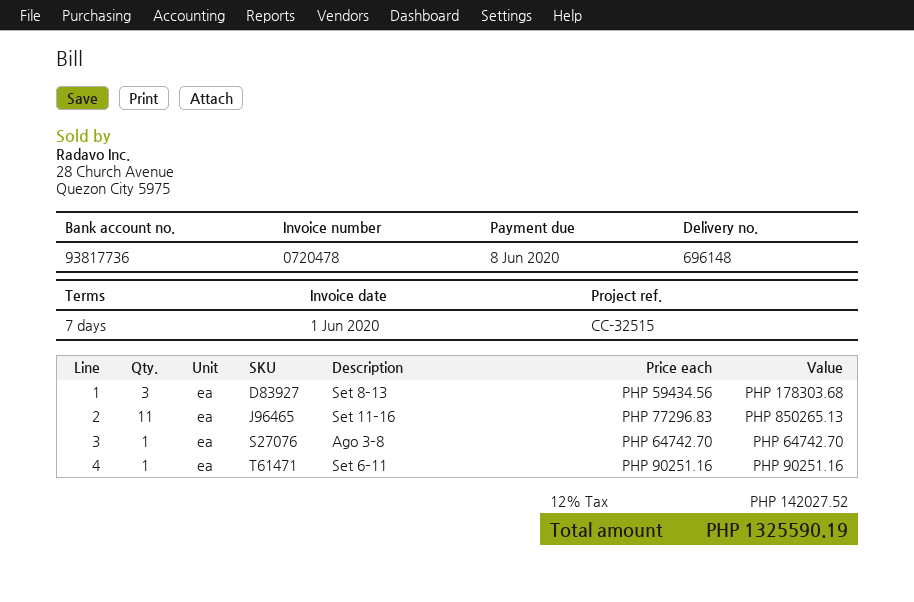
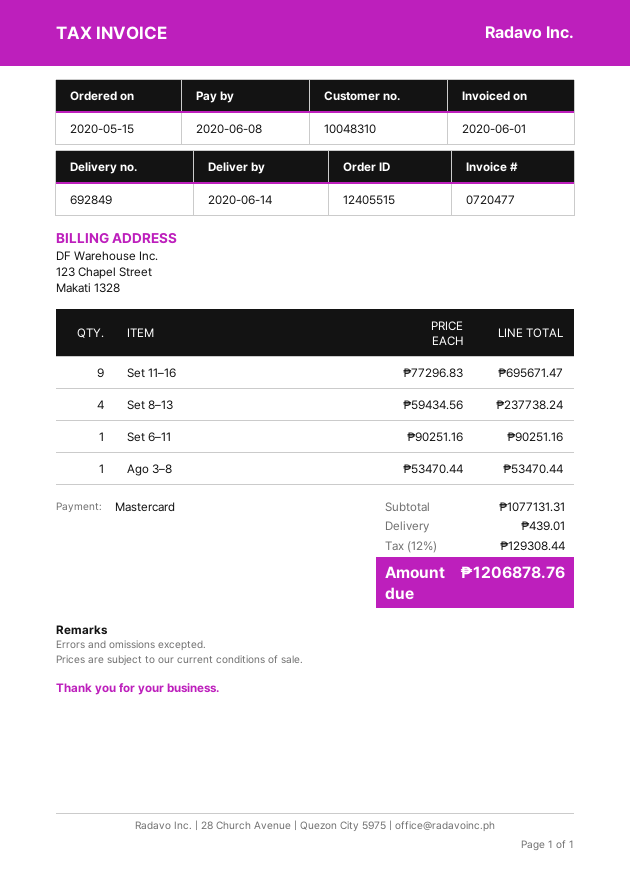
delivery note number: 696148 -> 692849
invoice number: 0720478 -> 0720477
Set 8–13: 3 x 59434.56 = 178303.68 -> 4 x 59434.56 = 237738.24
Set 11–16: 11 x 77296.83 = 850265.13 -> 9 x 77296.83 = 695671.47
Ago 3–8: 1 x 64742.70 = 64742.70 -> 1 x 53470.44 = 53470.44
shipping: none -> 439.01
tax: 12% = 142027.52 -> 12% = 129308.44
total: 1325590.19 -> 1206878.76

